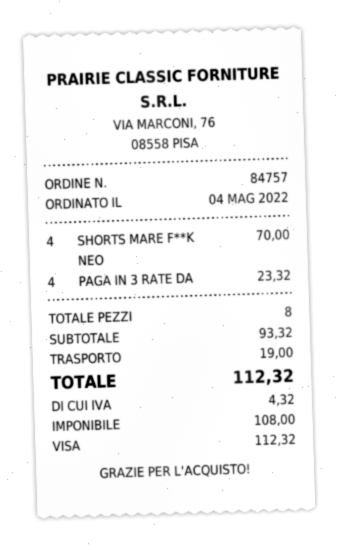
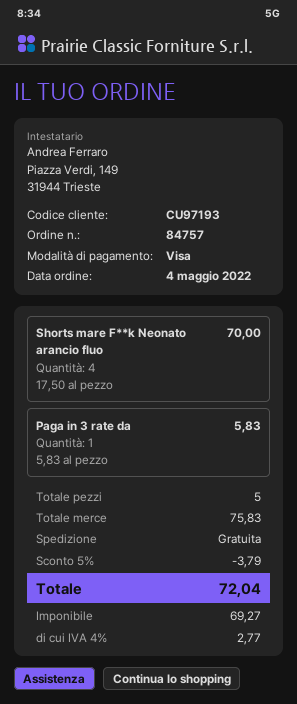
PAGA IN 3 RATE DA: 4 for 23.32 -> 1 for 5.83
total quantity: 8 -> 5
subtotal: 93.32 -> 75.83
discount: none -> 5% = 3.79
shipping: 19.00 -> 0.00
net: 108.00 -> 69.27
tax: 4.32 -> 2.77
total: 112.32 -> 72.04

